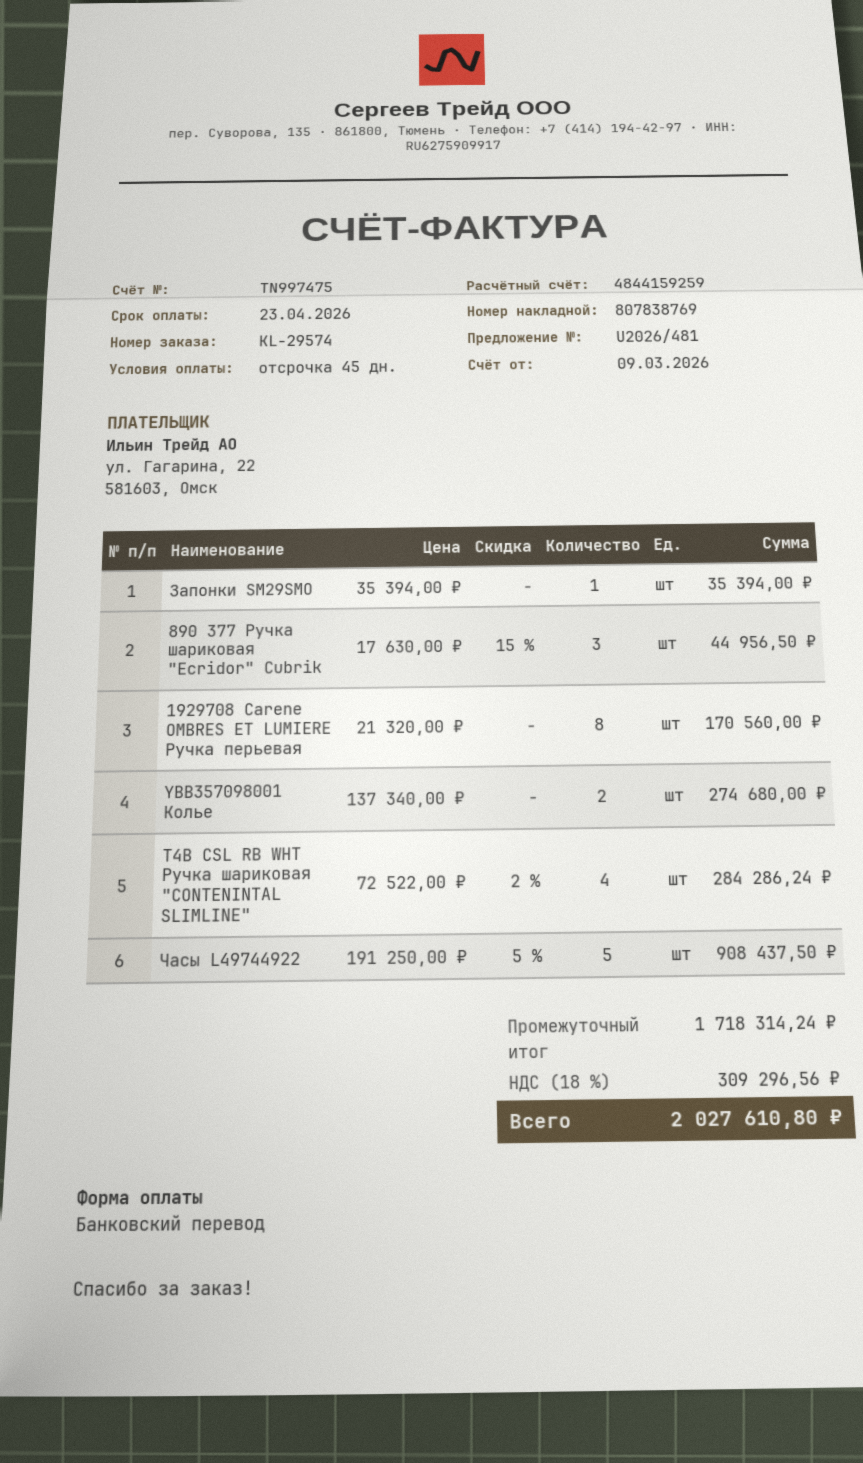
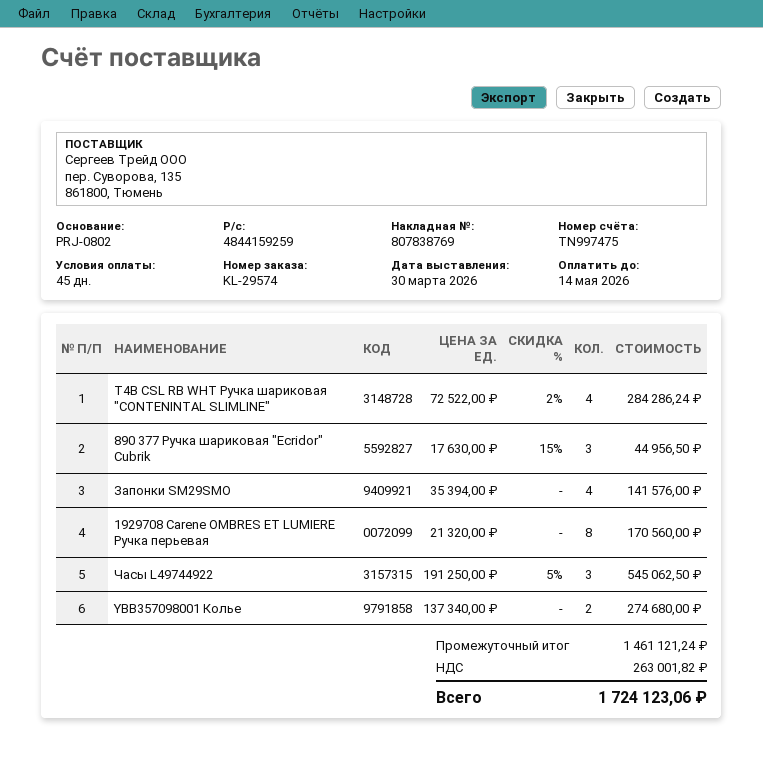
invoice date: 2026-03-09 -> 2026-03-30
due date: 2026-04-23 -> 2026-05-14
Запонки SM29SMO: 1 x 35394.00 = 35394.00 -> 4 x 35394.00 = 141576.00
Часы L49744922: 5 x 191250.00 - 5% = 908437.50 -> 3 x 191250.00 - 5% = 545062.50
subtotal: 1718314.24 -> 1461121.24
tax: 309296.56 -> 263001.82
total: 2027610.80 -> 1724123.06

